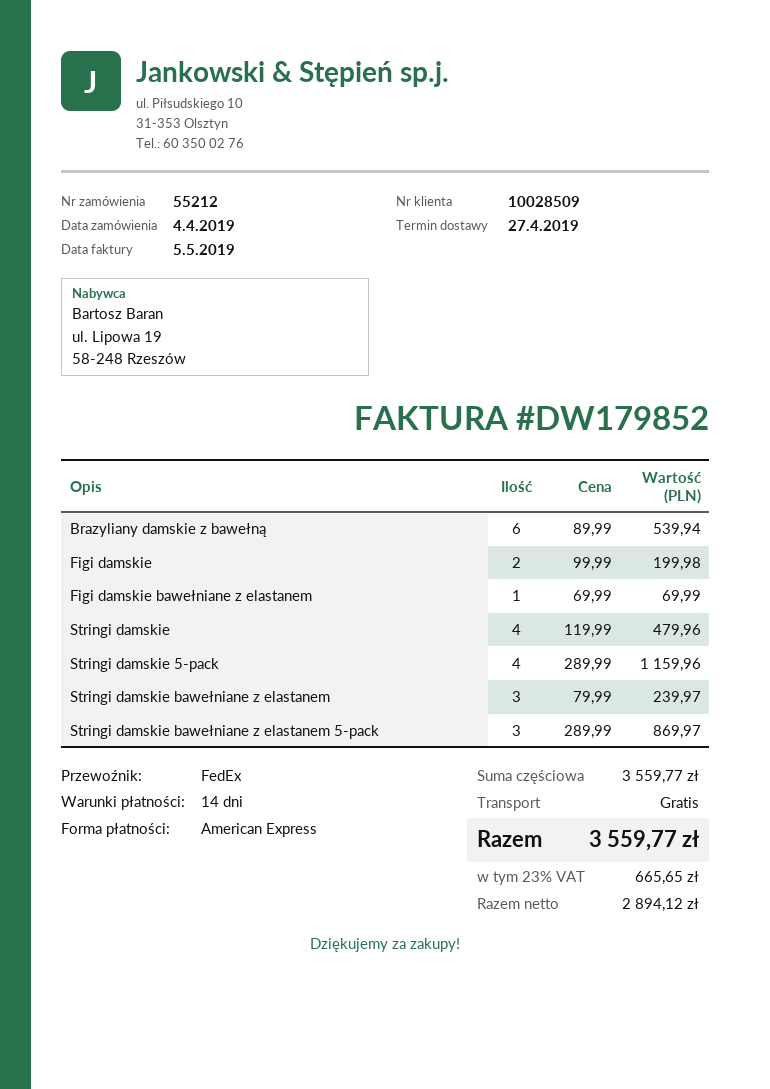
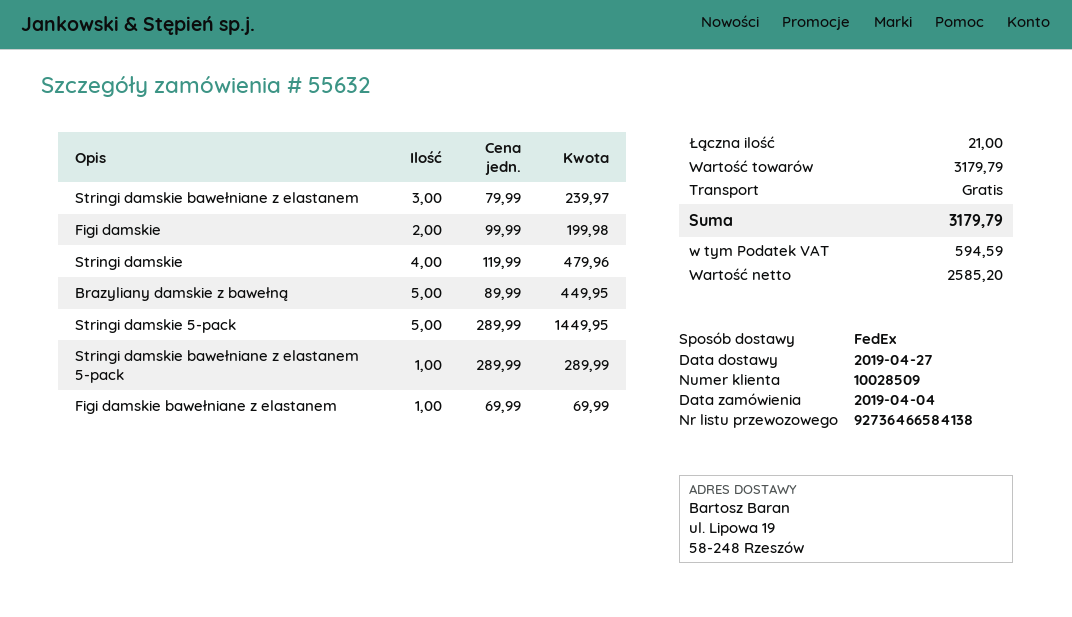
order number: 55212 -> 55632
Brazyliany damskie z bawełną: 6 x 89.99 = 539.94 -> 5 x 89.99 = 449.95
Stringi damskie 5-pack: 4 x 289.99 = 1159.96 -> 5 x 289.99 = 1449.95
Stringi damskie bawełniane z elastanem 5-pack: 3 x 289.99 = 869.97 -> 1 x 289.99 = 289.99
subtotal: 3559.77 -> 3179.79
net: 2894.12 -> 2585.20
tax: 665.65 -> 594.59
total: 3559.77 -> 3179.79

